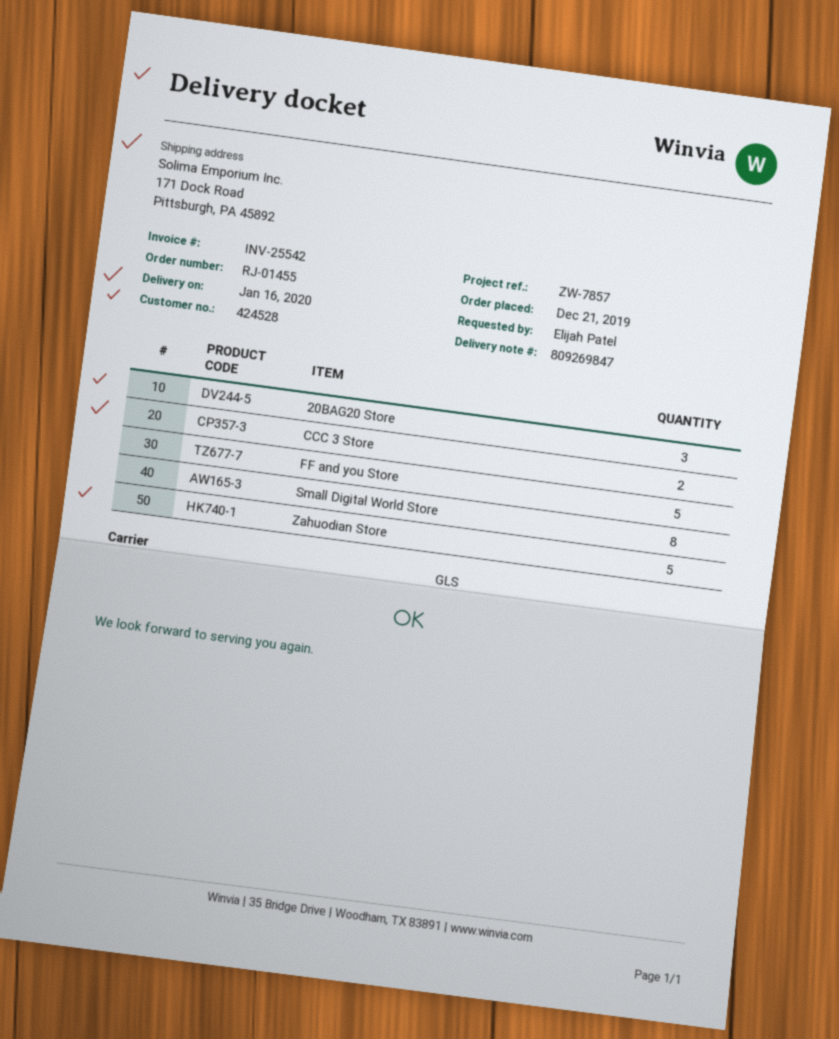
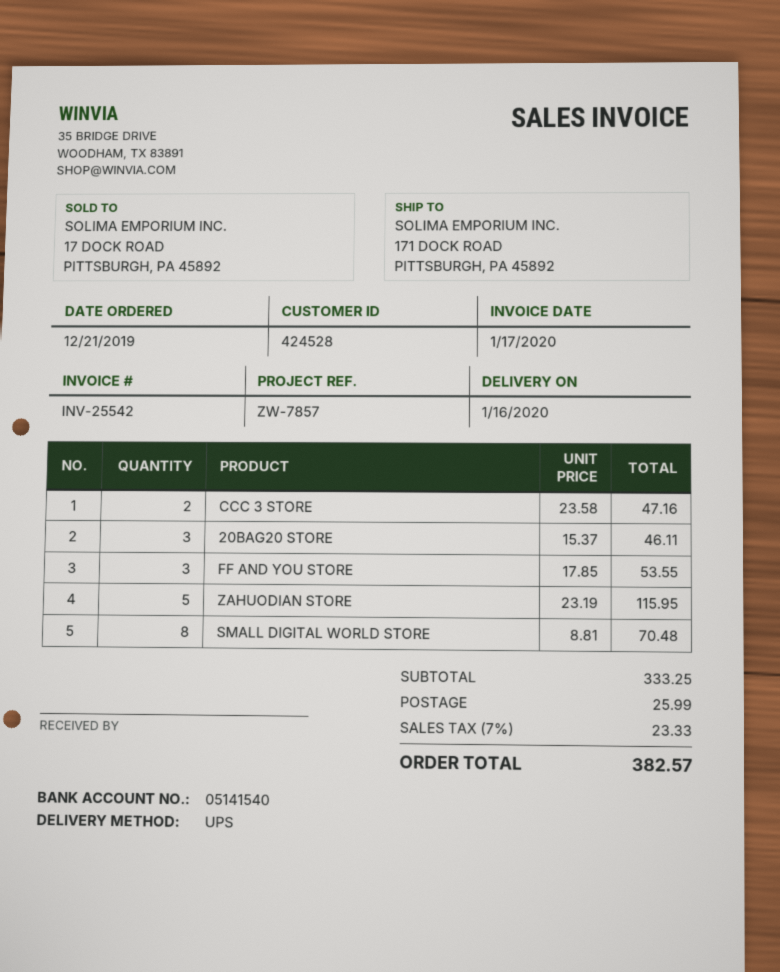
shipping method: GLS -> UPS
FF and you Store: 5 -> 3

